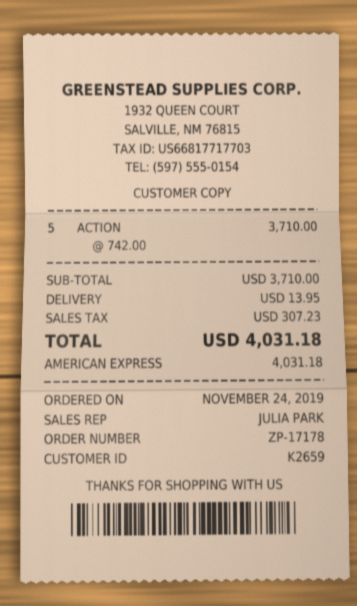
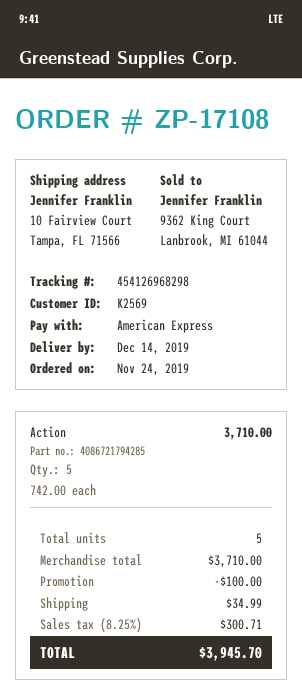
order number: ZP-17178 -> ZP-17108
customer number: K2659 -> K2569
discount: none -> 100.00
shipping: 13.95 -> 34.99
tax: 307.23 -> 300.71
total: 4031.18 -> 3945.70

